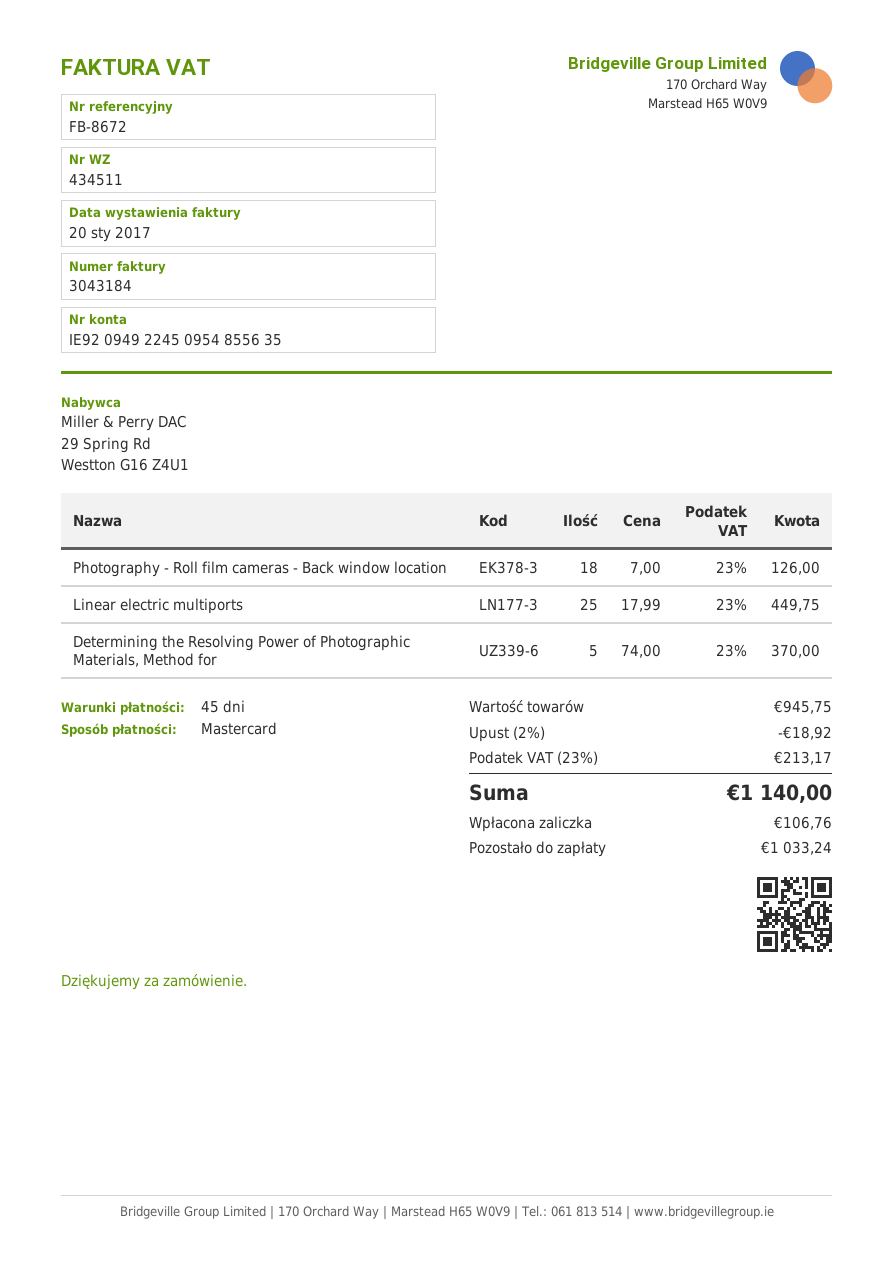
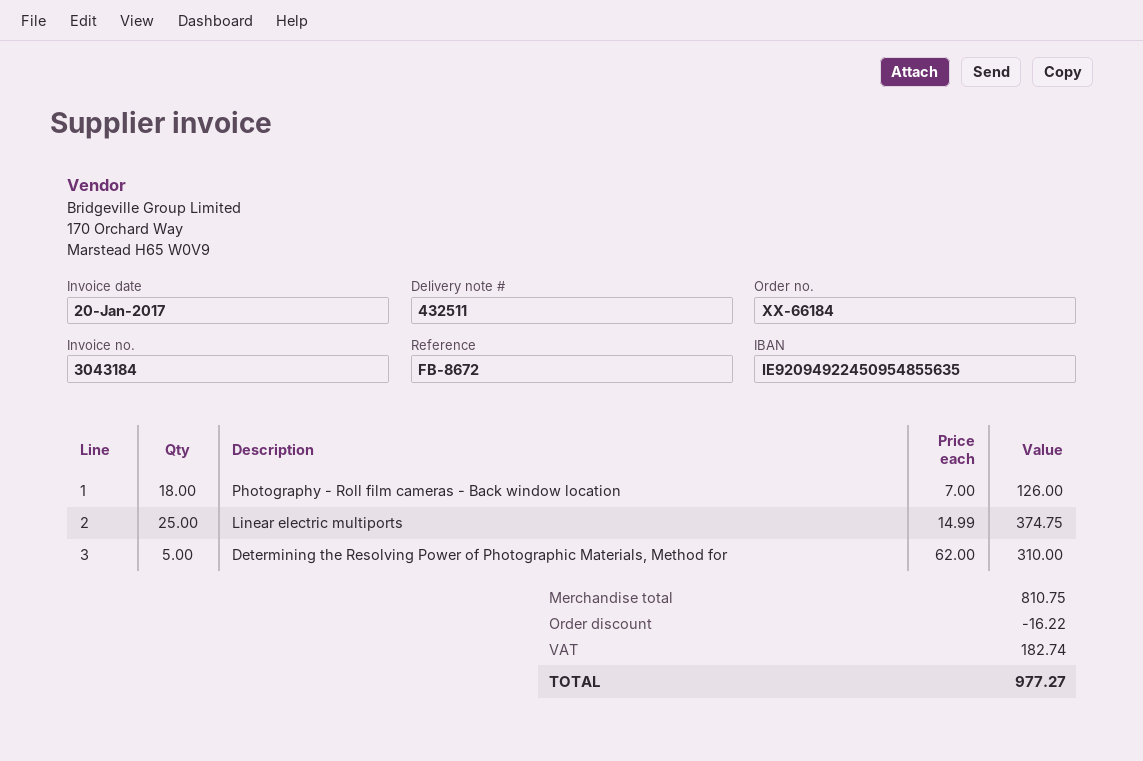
delivery note number: 434511 -> 432511
Linear electric multiports: 25 x 17.99 = 449.75 -> 25 x 14.99 = 374.75
Determining the Resolving Power of Photographic Materials, Method for: 5 x 74.00 = 370.00 -> 5 x 62.00 = 310.00
subtotal: 945.75 -> 810.75
discount: 18.92 -> 16.22
tax: 213.17 -> 182.74
total: 1140.00 -> 977.27

